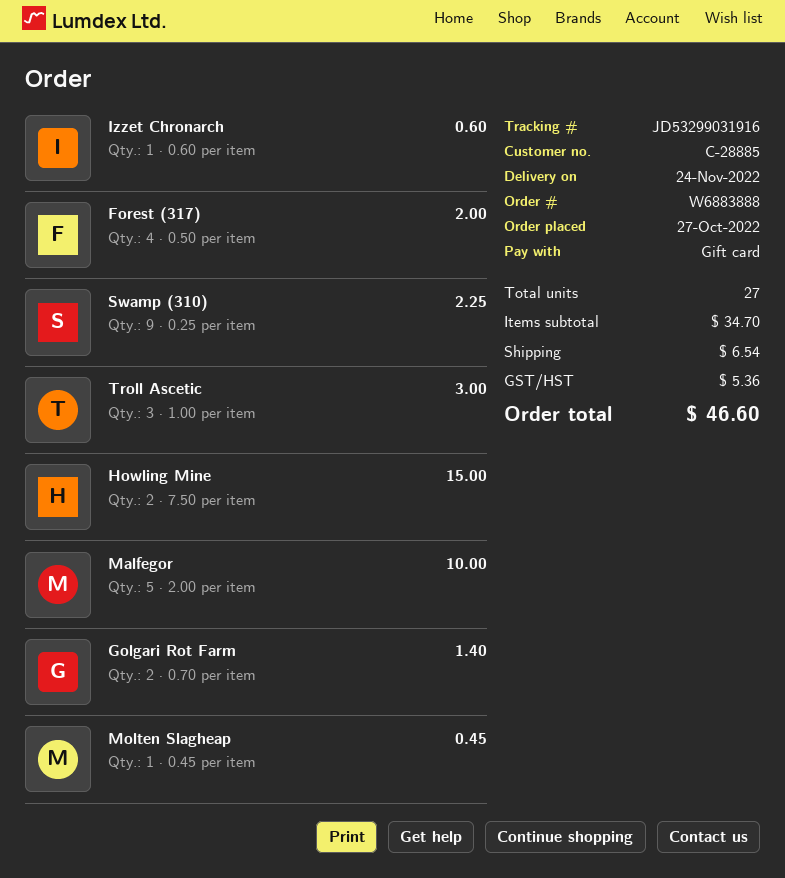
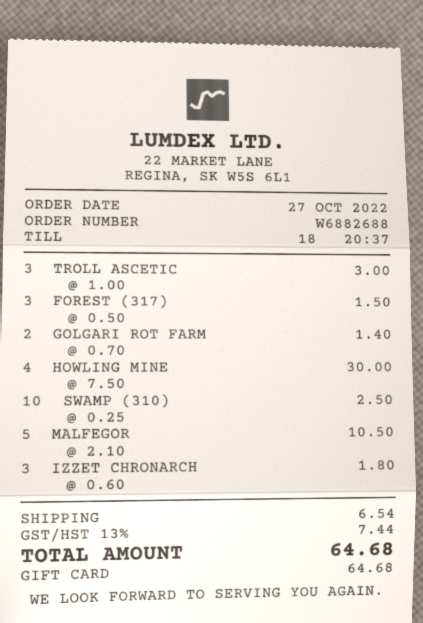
order number: W6883888 -> W6882688
Izzet Chronarch: 1 x 0.60 = 0.60 -> 3 x 0.60 = 1.80
Forest (317): 4 x 0.50 = 2.00 -> 3 x 0.50 = 1.50
Swamp (310): 9 x 0.25 = 2.25 -> 10 x 0.25 = 2.50
Howling Mine: 2 x 7.50 = 15.00 -> 4 x 7.50 = 30.00
Malfegor: 5 x 2.00 = 10.00 -> 5 x 2.10 = 10.50
Molten Slagheap: 1 x 0.45 = 0.45 -> none
tax: 5.36 -> 7.44
total: 46.60 -> 64.68

